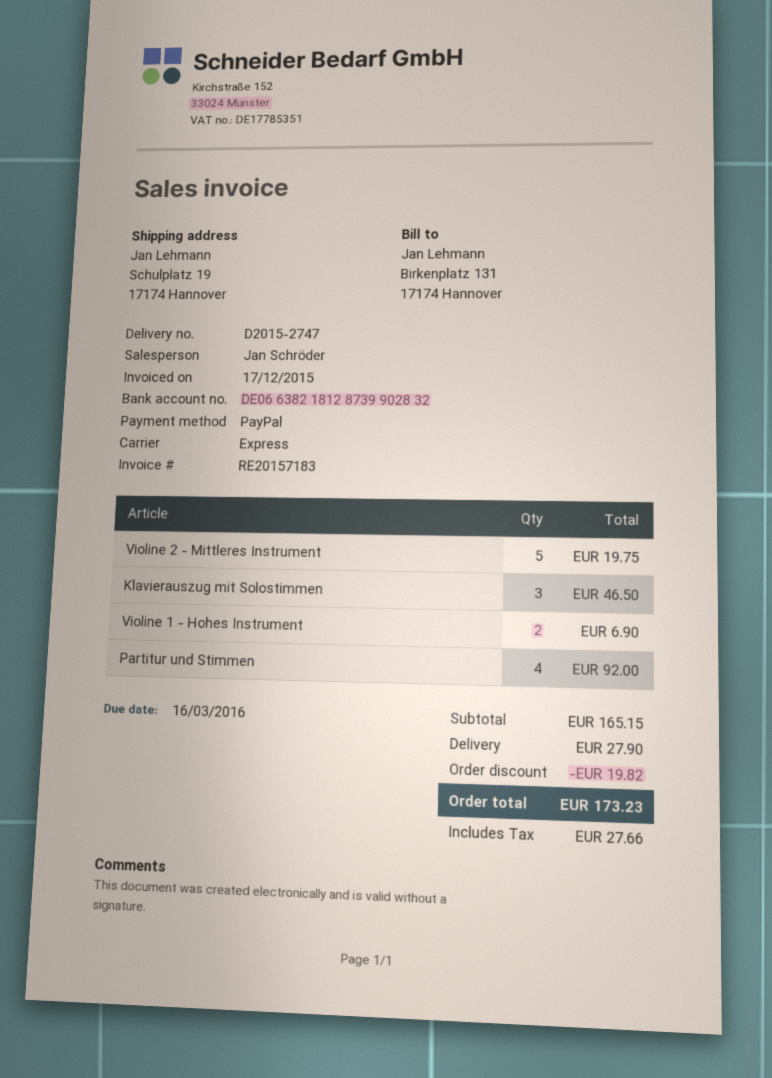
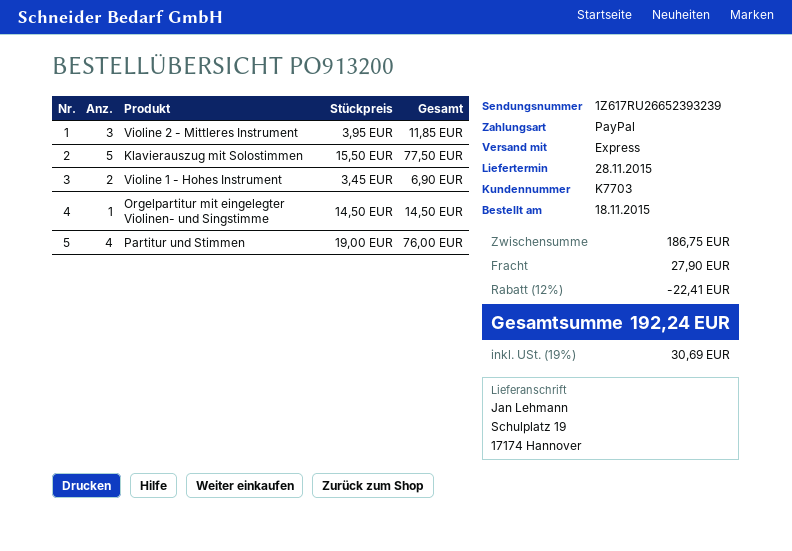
Violine 2 - Mittleres Instrument: 5 for 19.75 -> 3 for 11.85
Klavierauszug mit Solostimmen: 3 for 46.50 -> 5 for 77.50
Partitur und Stimmen: 4 for 92.00 -> 4 for 76.00
Orgelpartitur mit eingelegter Violinen- und Singstimme: none -> 1 for 14.50
subtotal: 165.15 -> 186.75
discount: 19.82 -> 22.41
tax: 27.66 -> 30.69
total: 173.23 -> 192.24

